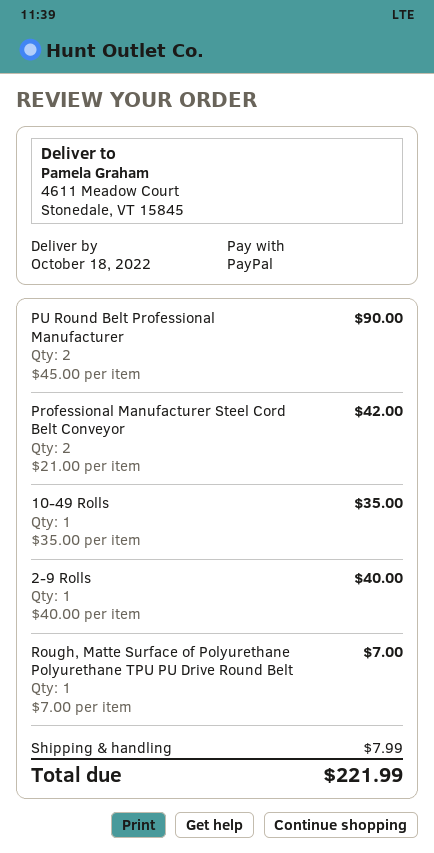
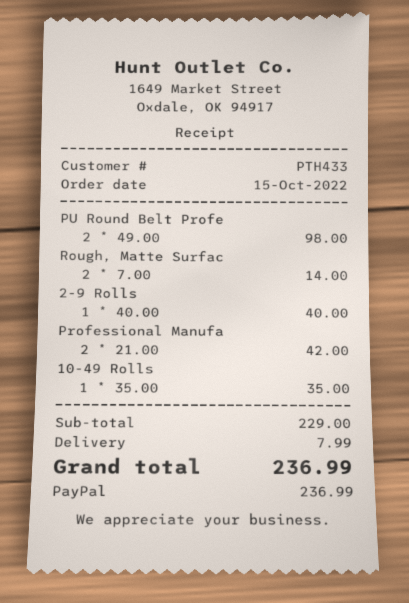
PU Round Belt Professional Manufacturer: 2 x 45.00 = 90.00 -> 2 x 49.00 = 98.00
Rough, Matte Surface of Polyurethane Polyurethane TPU PU Drive Round Belt: 1 x 7.00 = 7.00 -> 2 x 7.00 = 14.00
total: 221.99 -> 236.99

